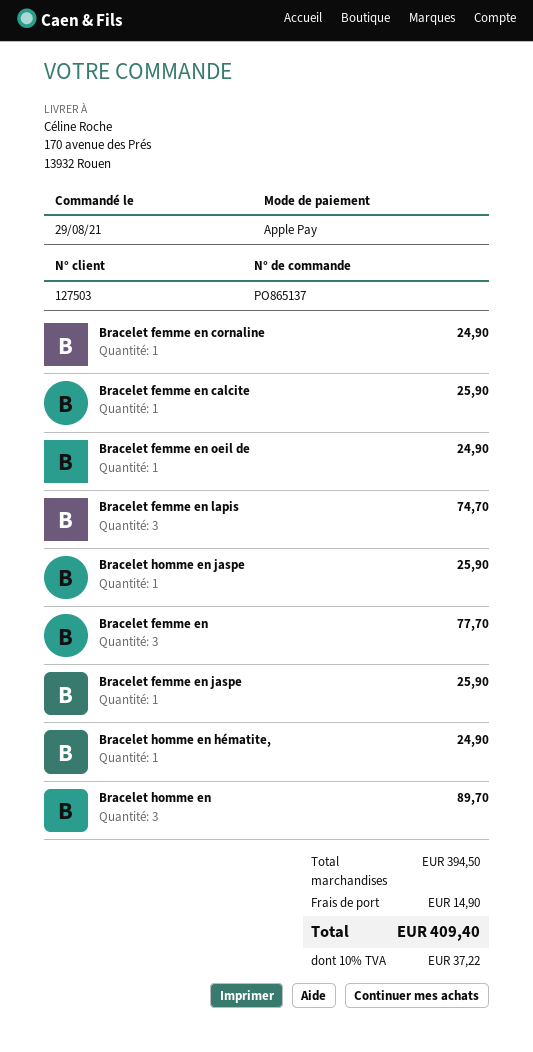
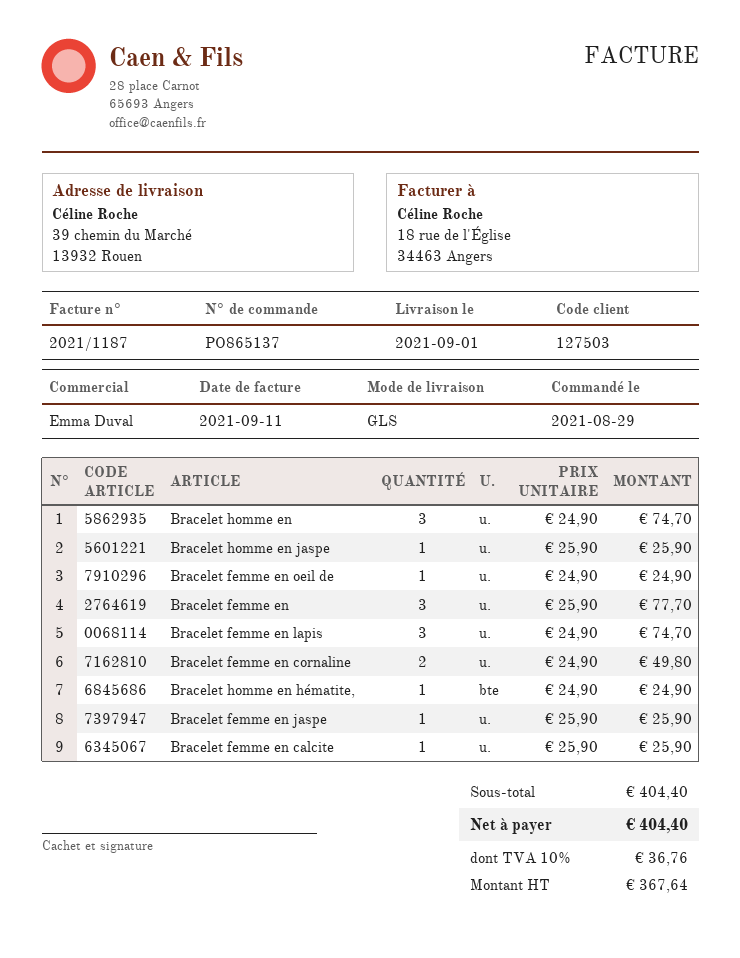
ship to: 170 avenue des Prés, 13932 Rouen -> 39 chemin du Marché, 13932 Rouen
Bracelet femme en cornaline: 1 for 24.90 -> 2 for 49.80
Bracelet homme en: 3 for 89.70 -> 3 for 74.70
subtotal: 394.50 -> 404.40
shipping: 14.90 -> none
tax: 10% = 37.22 -> 10% = 36.76
total: 409.40 -> 404.40

